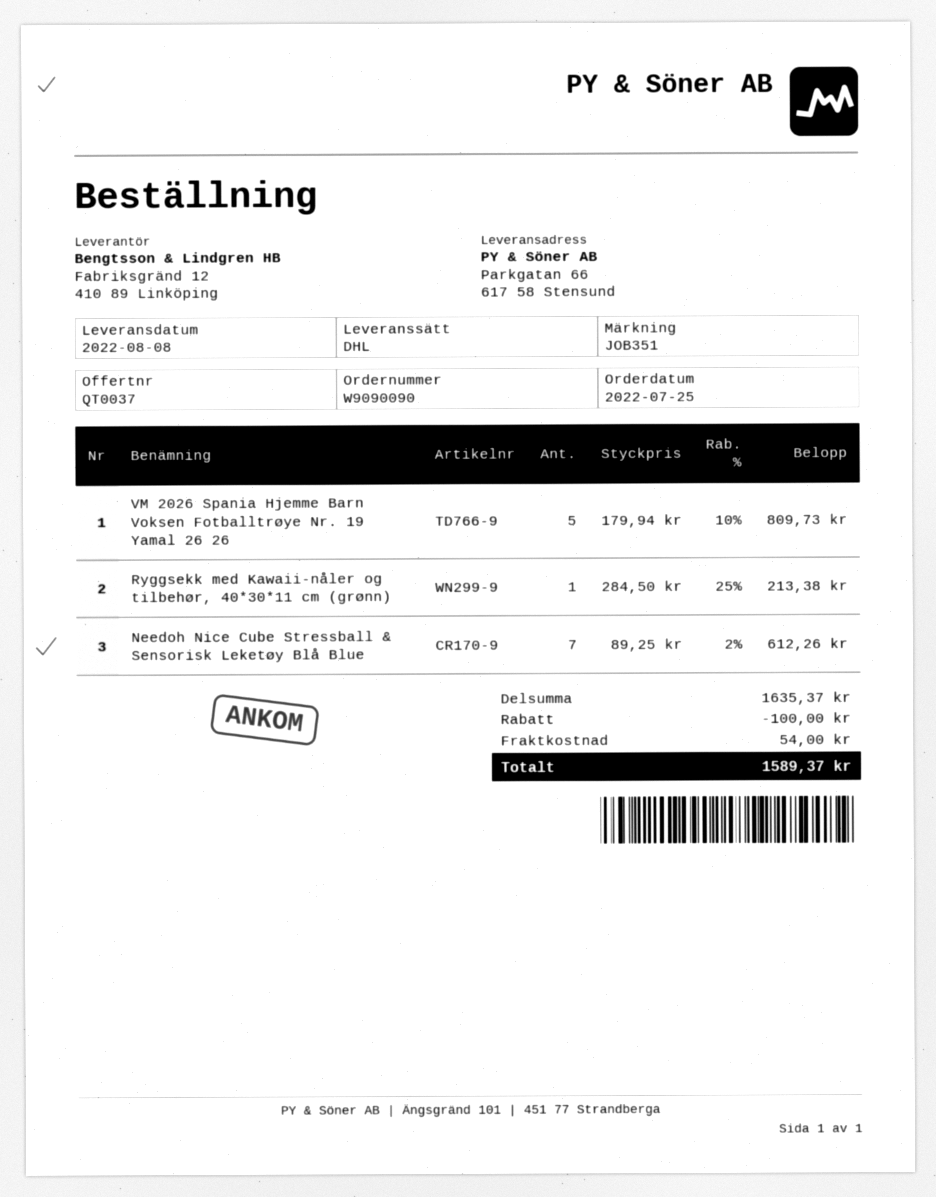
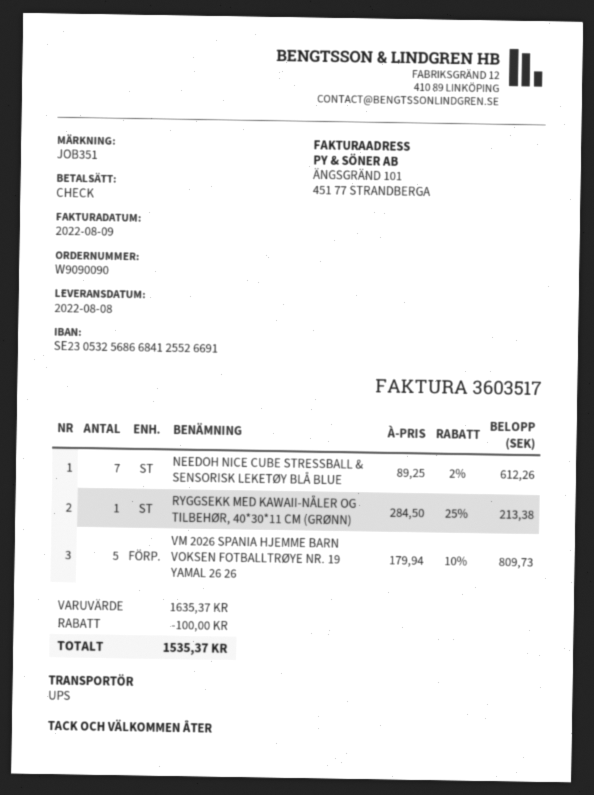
shipping method: DHL -> UPS
shipping: 54.00 -> none
total: 1589.37 -> 1535.37

